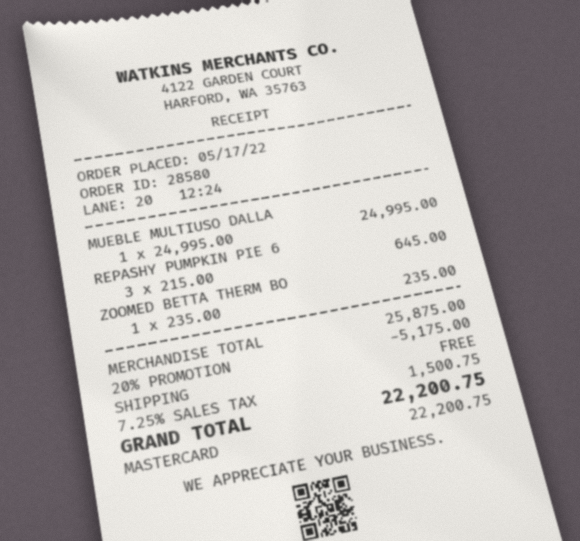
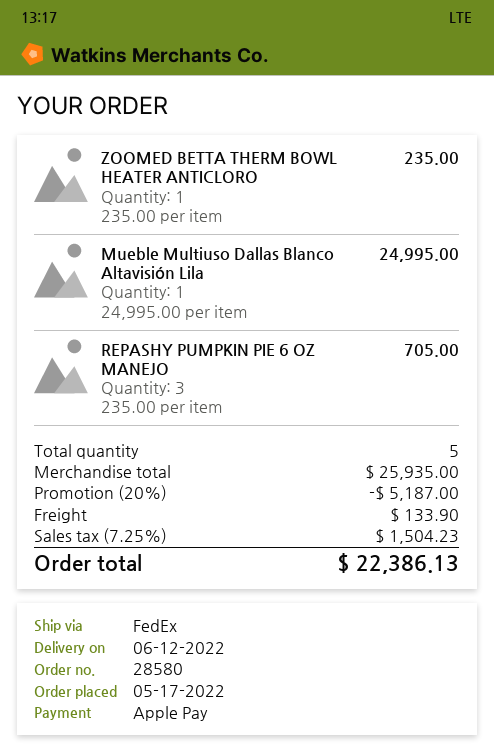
payment method: Mastercard -> Apple Pay
REPASHY PUMPKIN PIE 6: 3 x 215.00 = 645.00 -> 3 x 235.00 = 705.00
subtotal: 25875.00 -> 25935.00
discount: 20% = 5175.00 -> 20% = 5187.00
shipping: 0.00 -> 133.90
tax: 7.25% = 1500.75 -> 7.25% = 1504.23
total: 22200.75 -> 22386.13

